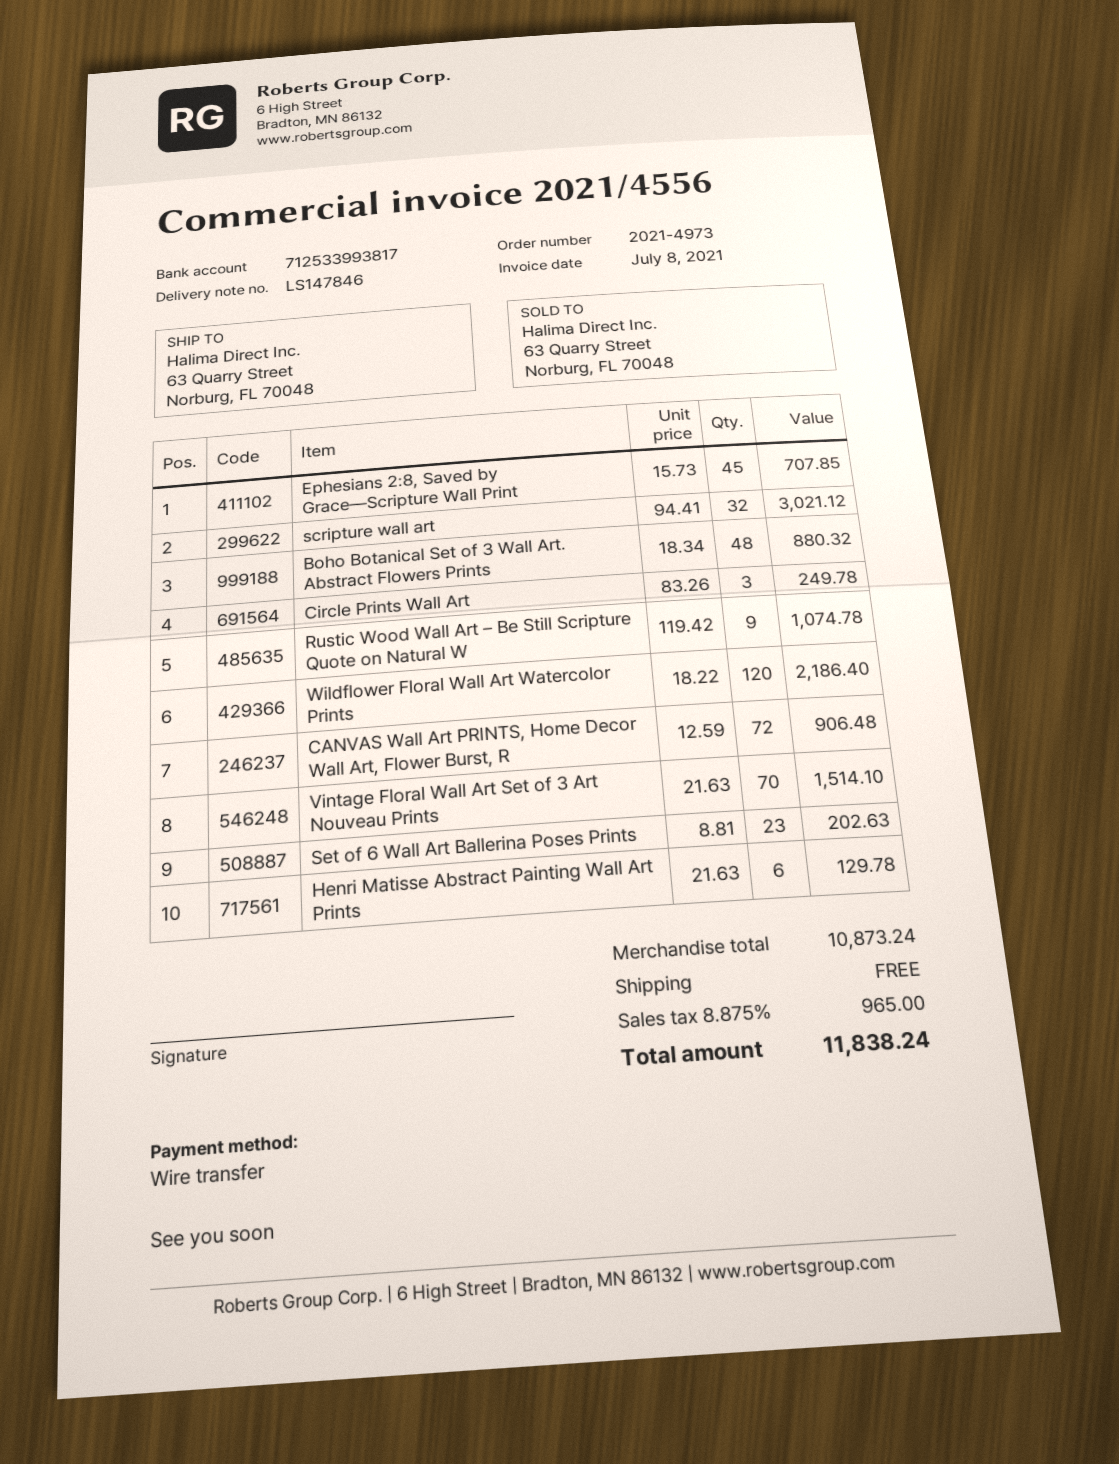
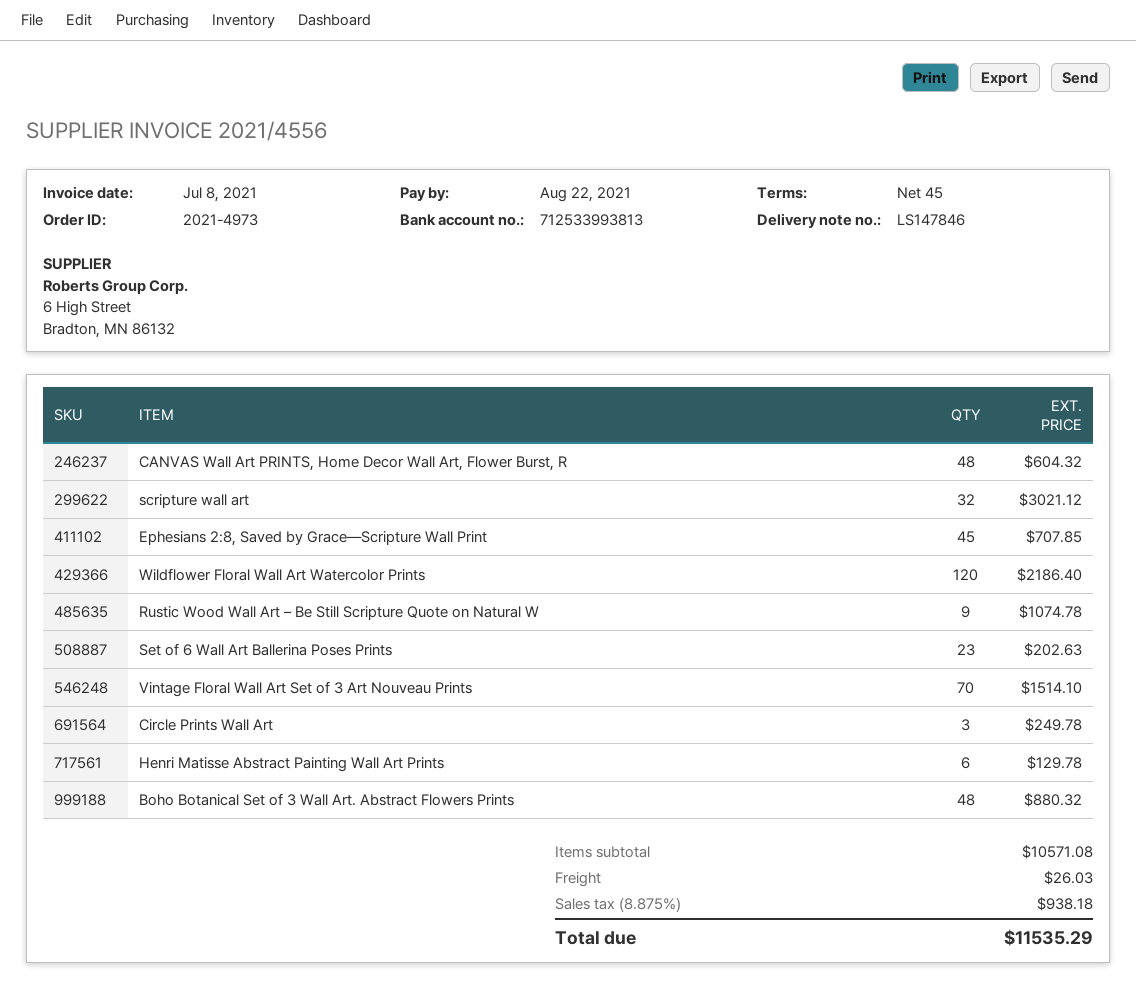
bank account: 712533993817 -> 712533993813
CANVAS Wall Art PRINTS, Home Decor Wall Art, Flower Burst, R: 72 for 906.48 -> 48 for 604.32
subtotal: 10873.24 -> 10571.08
shipping: 0.00 -> 26.03
tax: 8.875% = 965.00 -> 8.875% = 938.18
total: 11838.24 -> 11535.29

